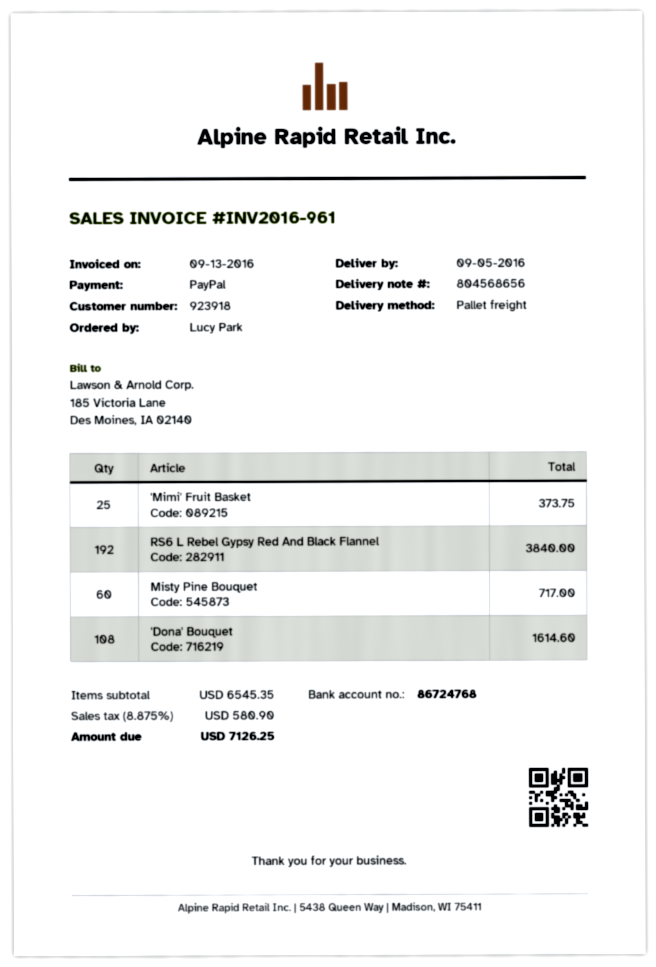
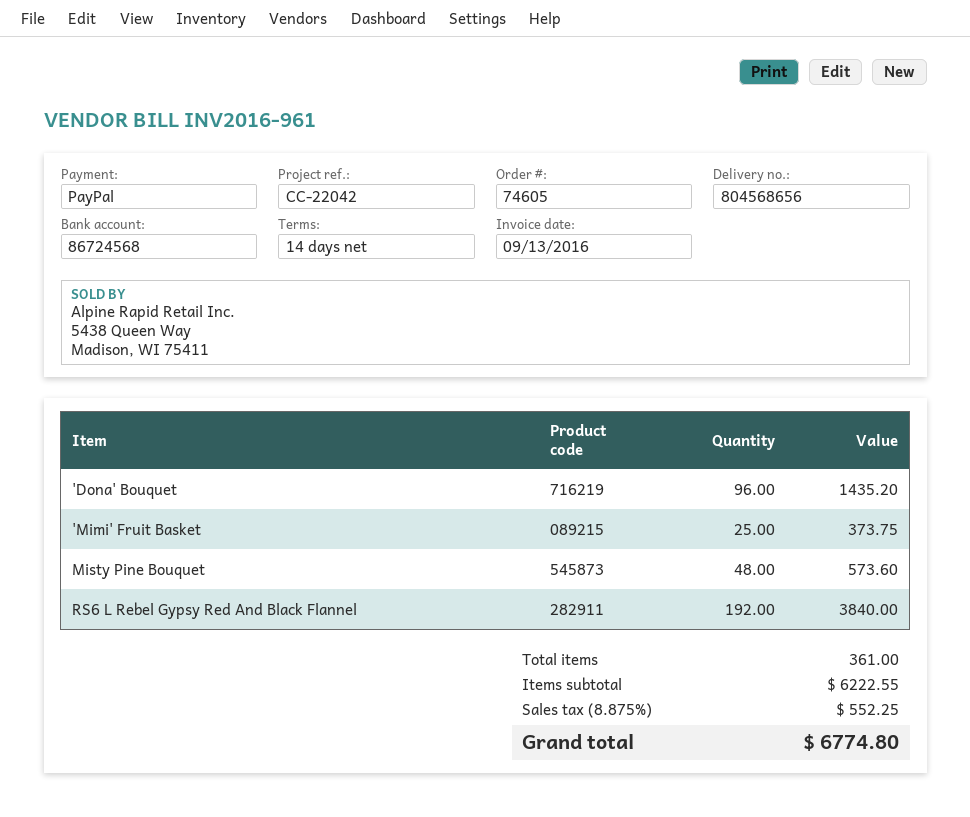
bank account: 86724768 -> 86724568
Misty Pine Bouquet: 60 for 717.00 -> 48 for 573.60
'Dona' Bouquet: 108 for 1614.60 -> 96 for 1435.20
subtotal: 6545.35 -> 6222.55
tax: 8.875% = 580.90 -> 8.875% = 552.25
total: 7126.25 -> 6774.80

